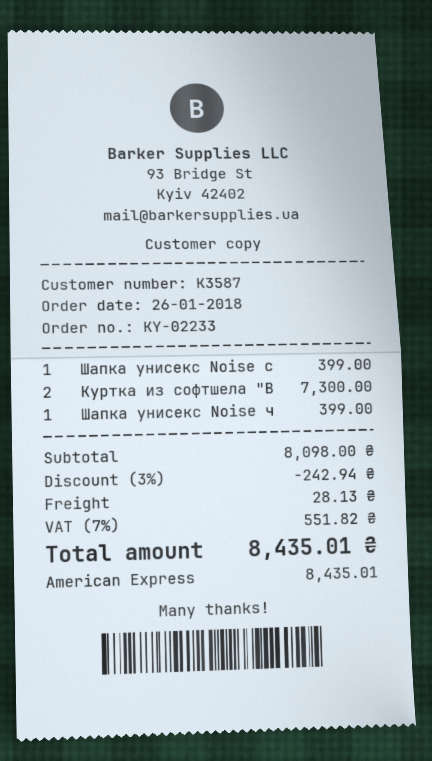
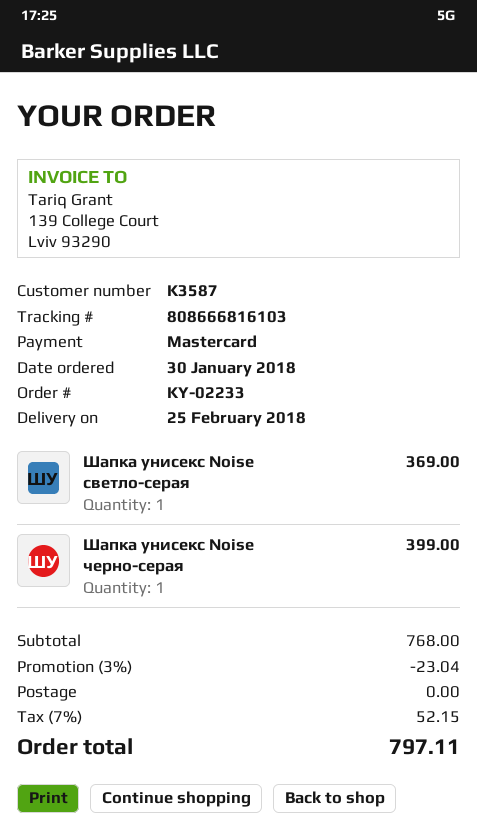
order date: 2018-01-26 -> 2018-01-30
payment method: American Express -> Mastercard
Шапка унисекс Noise с: 1 for 399.00 -> 1 for 369.00
Куртка из софтшела "В: 2 for 7300.00 -> none
subtotal: 8098.00 -> 768.00
discount: 3% = 242.94 -> 3% = 23.04
shipping: 28.13 -> 0.00
tax: 7% = 551.82 -> 7% = 52.15
total: 8435.01 -> 797.11

